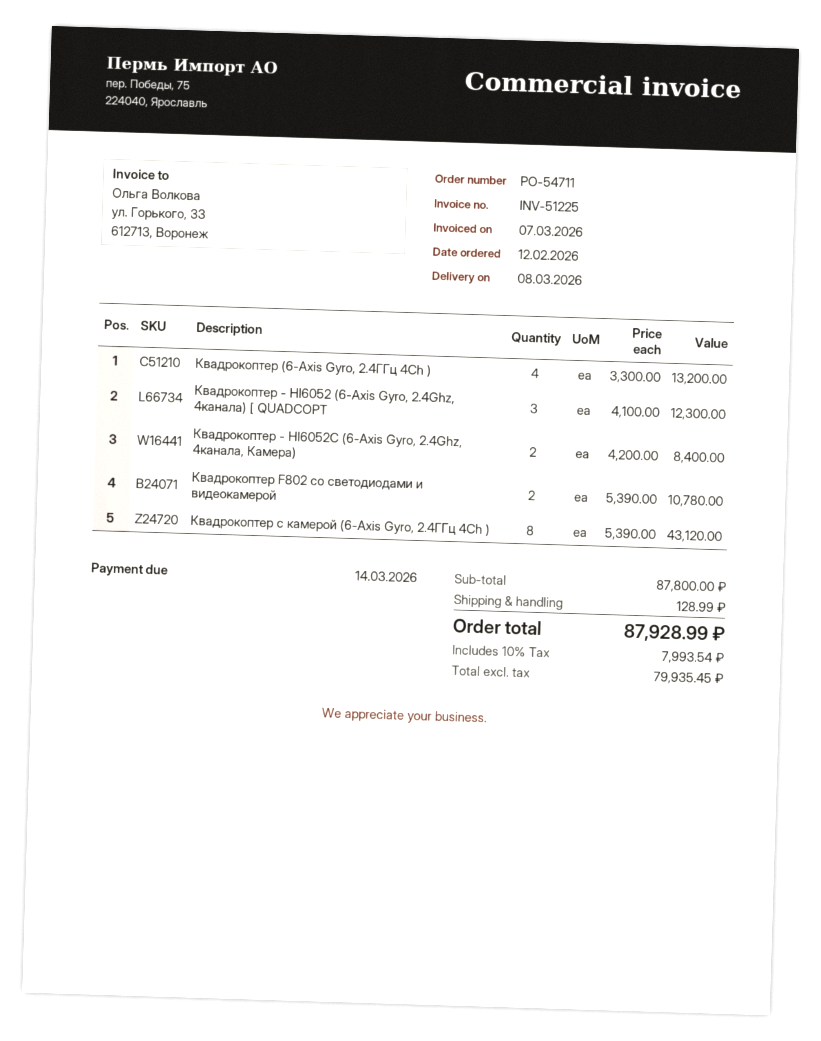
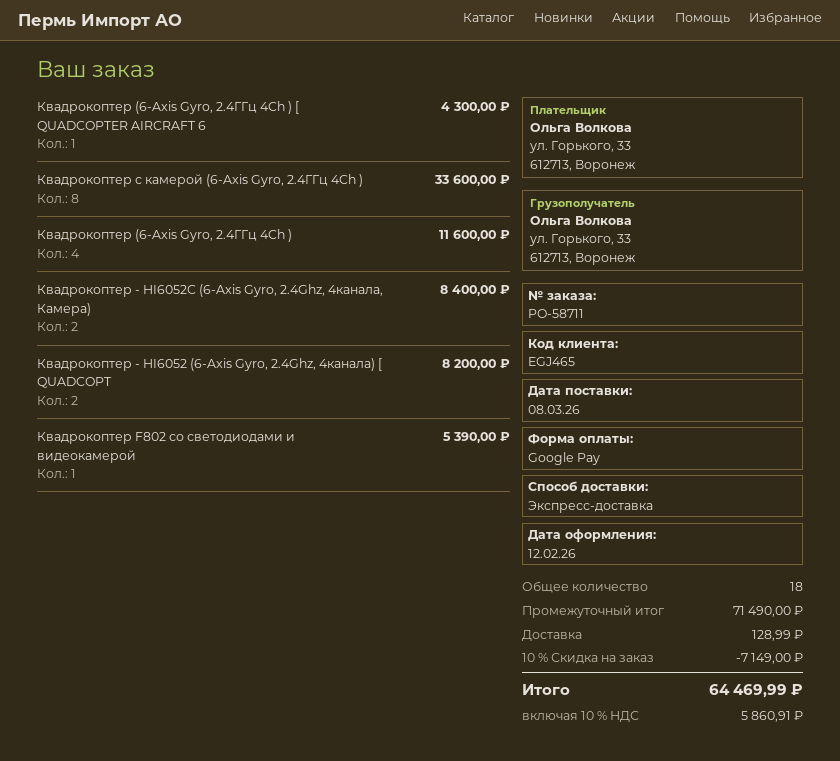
order number: PO-54711 -> PO-58711
Квадрокоптер (6-Axis Gyro, 2.4ГГц 4Ch ): 4 for 13200.00 -> 4 for 11600.00
Квадрокоптер - HI6052 (6-Axis Gyro, 2.4Ghz, 4канала) [ QUADCOPT: 3 for 12300.00 -> 2 for 8200.00
Квадрокоптер F802 со светодиодами и видеокамерой: 2 for 10780.00 -> 1 for 5390.00
Квадрокоптер с камерой (6-Axis Gyro, 2.4ГГц 4Ch ): 8 for 43120.00 -> 8 for 33600.00
Квадрокоптер (6-Axis Gyro, 2.4ГГц 4Ch ) [ QUADCOPTER AIRCRAFT 6: none -> 1 for 4300.00
subtotal: 87800.00 -> 71490.00
discount: none -> 10% = 7149.00
tax: 10% = 7993.54 -> 10% = 5860.91
total: 87928.99 -> 64469.99

